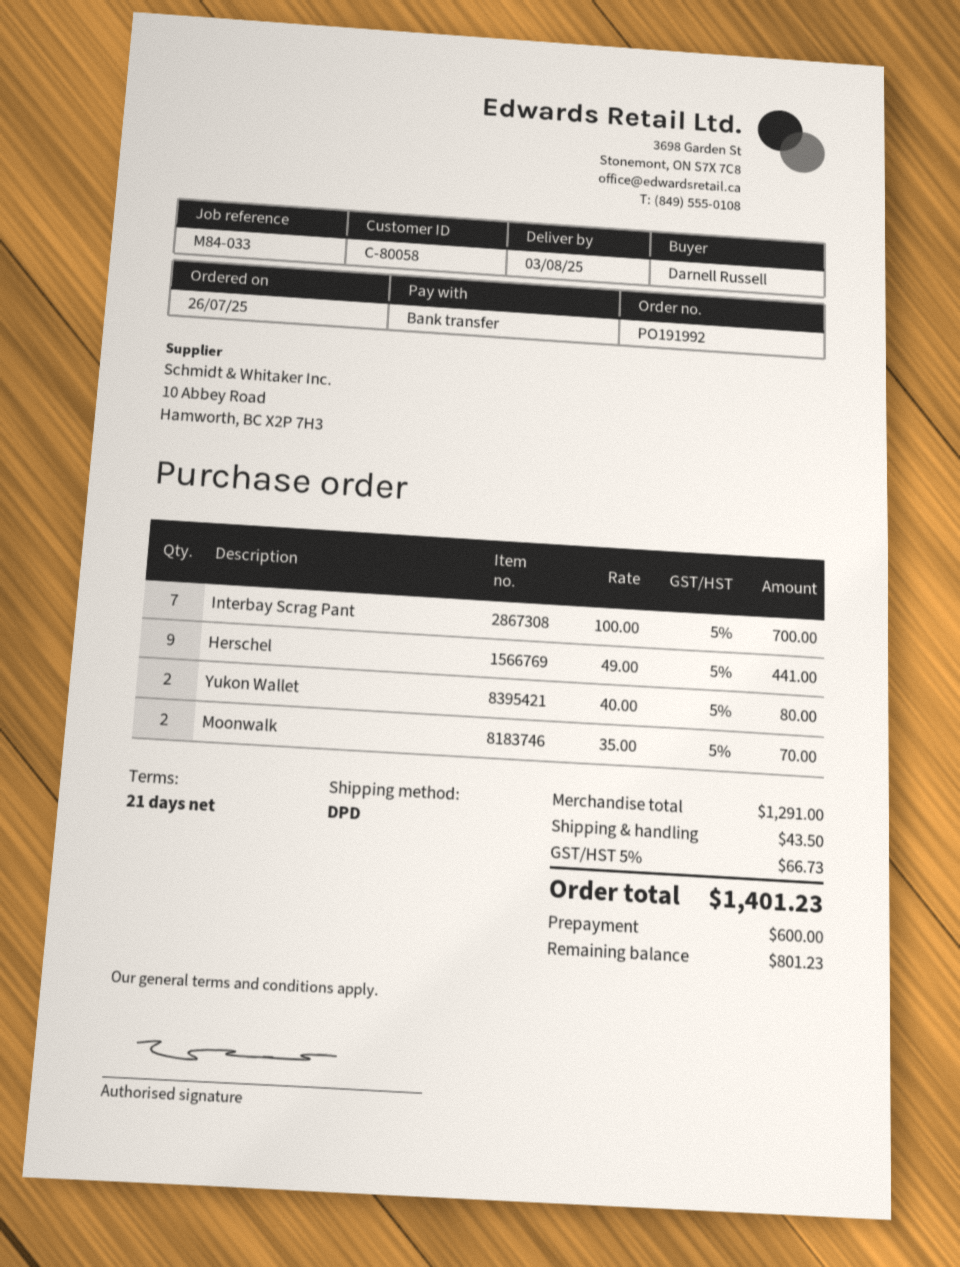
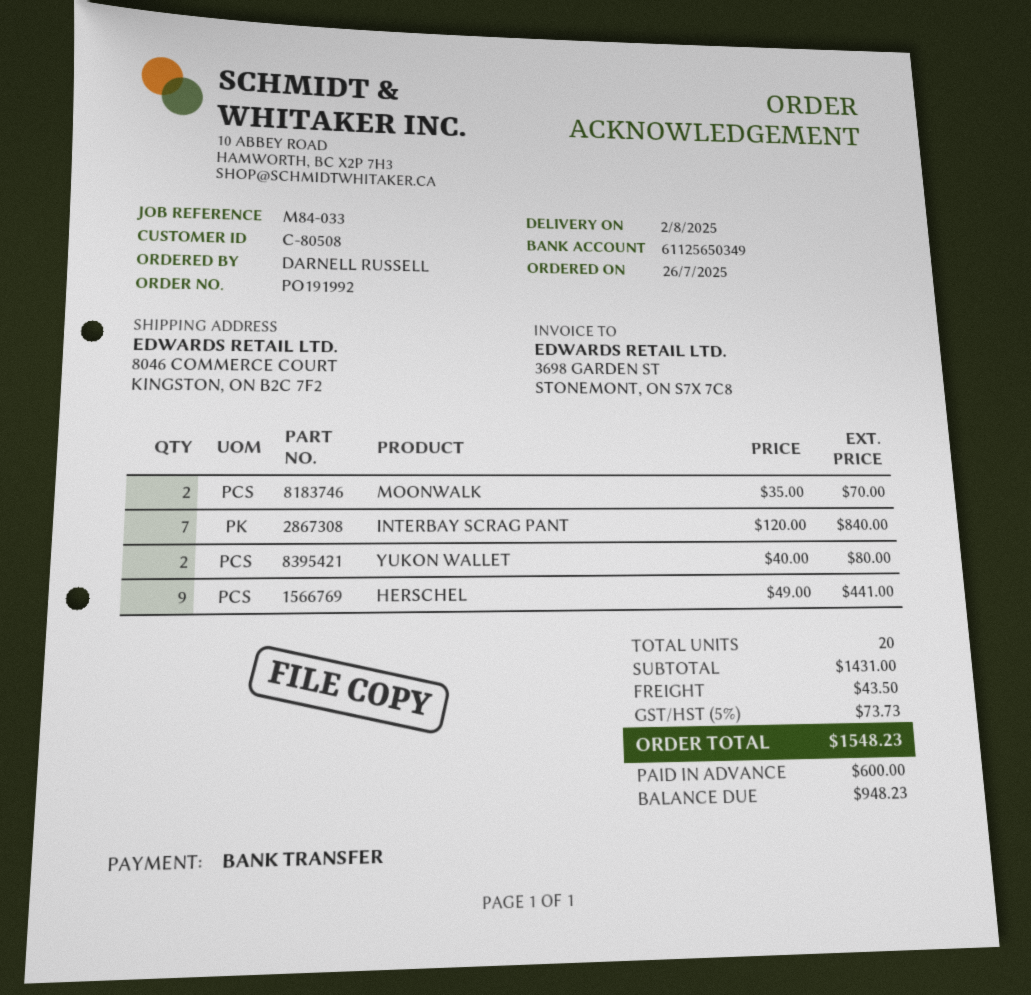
delivery date: 2025-08-03 -> 2025-08-02
customer number: C-80058 -> C-80508
Interbay Scrag Pant: 7 x 100.00 = 700.00 -> 7 x 120.00 = 840.00
subtotal: 1291.00 -> 1431.00
tax: 5% = 66.73 -> 5% = 73.73
total: 1401.23 -> 1548.23
balance: 801.23 -> 948.23

